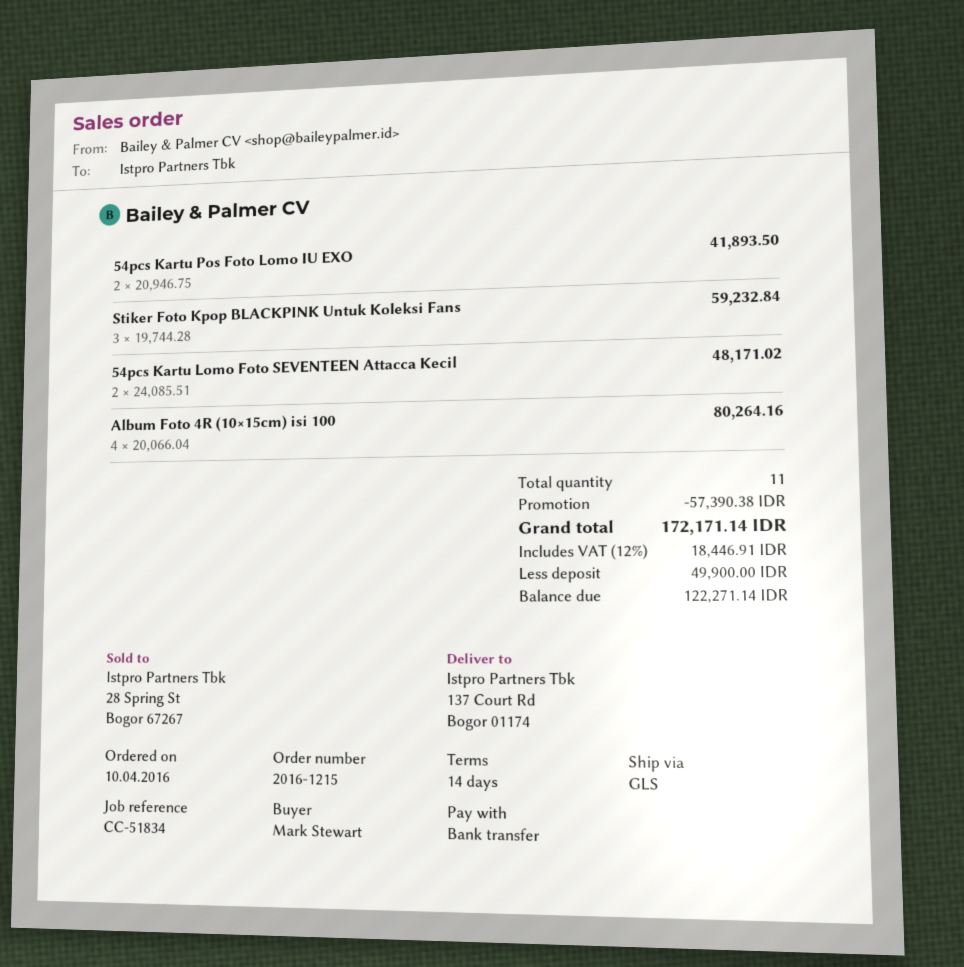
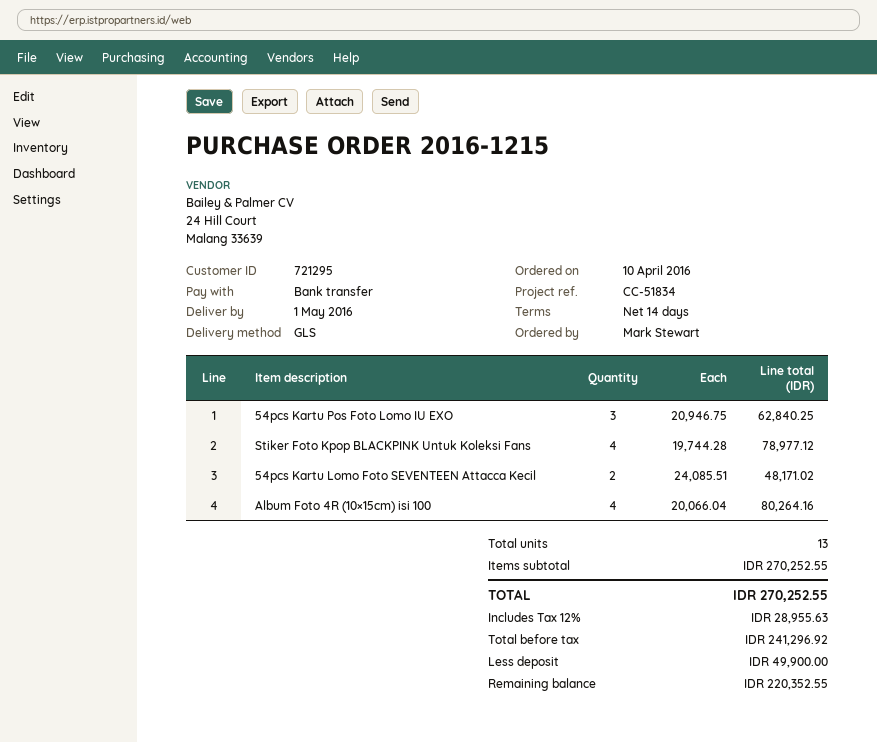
54pcs Kartu Pos Foto Lomo IU EXO: 2 x 20946.75 = 41893.50 -> 3 x 20946.75 = 62840.25
Stiker Foto Kpop BLACKPINK Untuk Koleksi Fans: 3 x 19744.28 = 59232.84 -> 4 x 19744.28 = 78977.12
total quantity: 11 -> 13
discount: 57390.38 -> none
tax: 12% = 18446.91 -> 12% = 28955.63
total: 172171.14 -> 270252.55
balance: 122271.14 -> 220352.55

